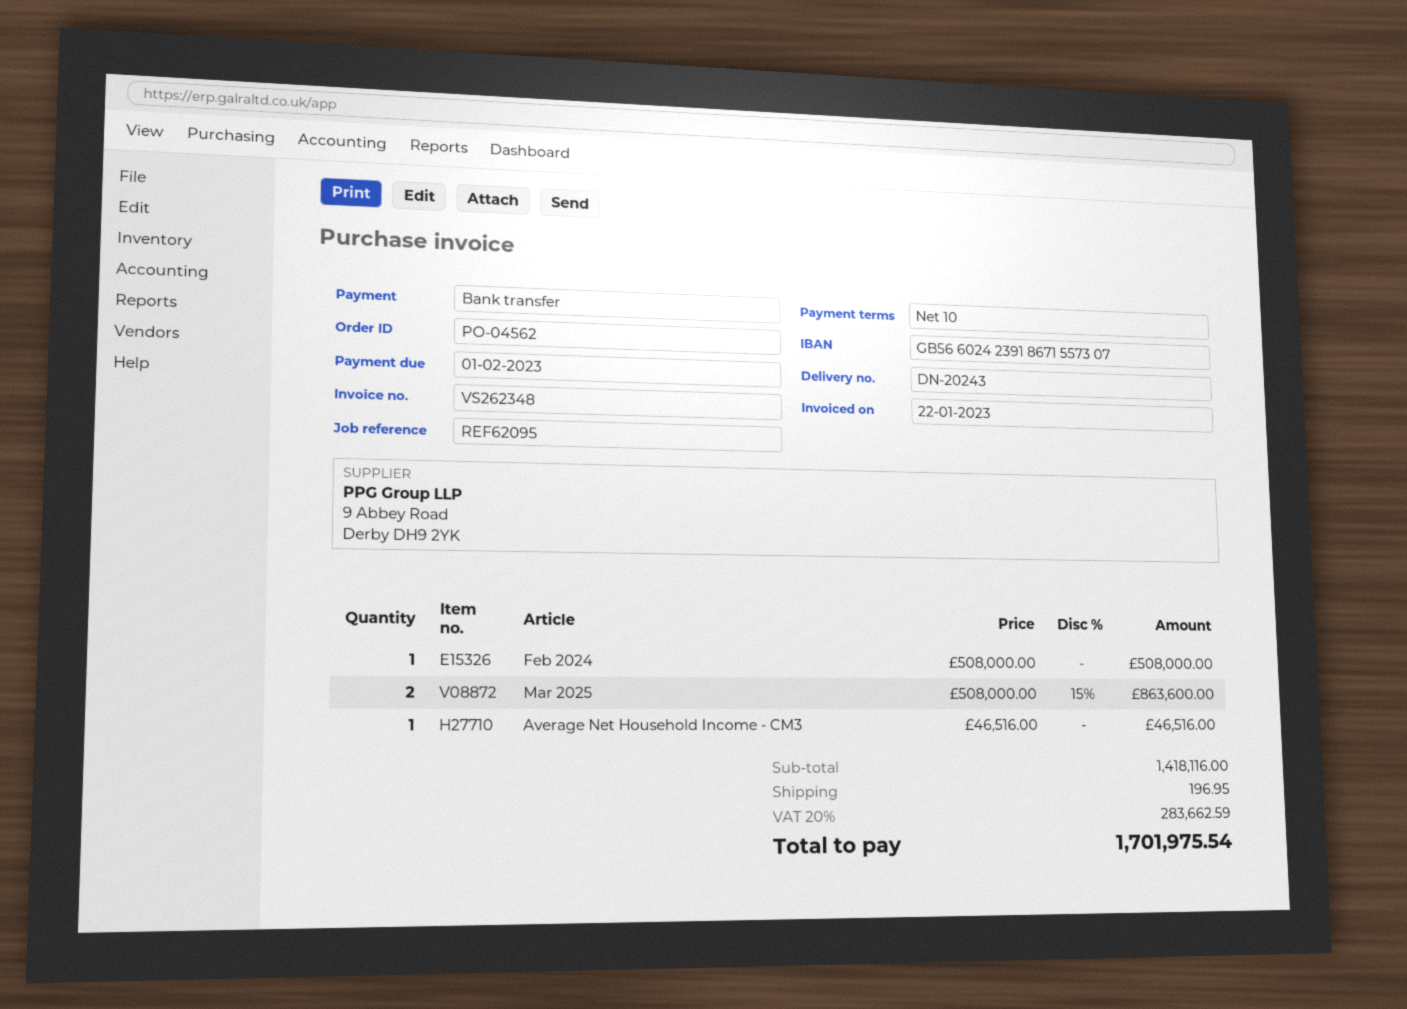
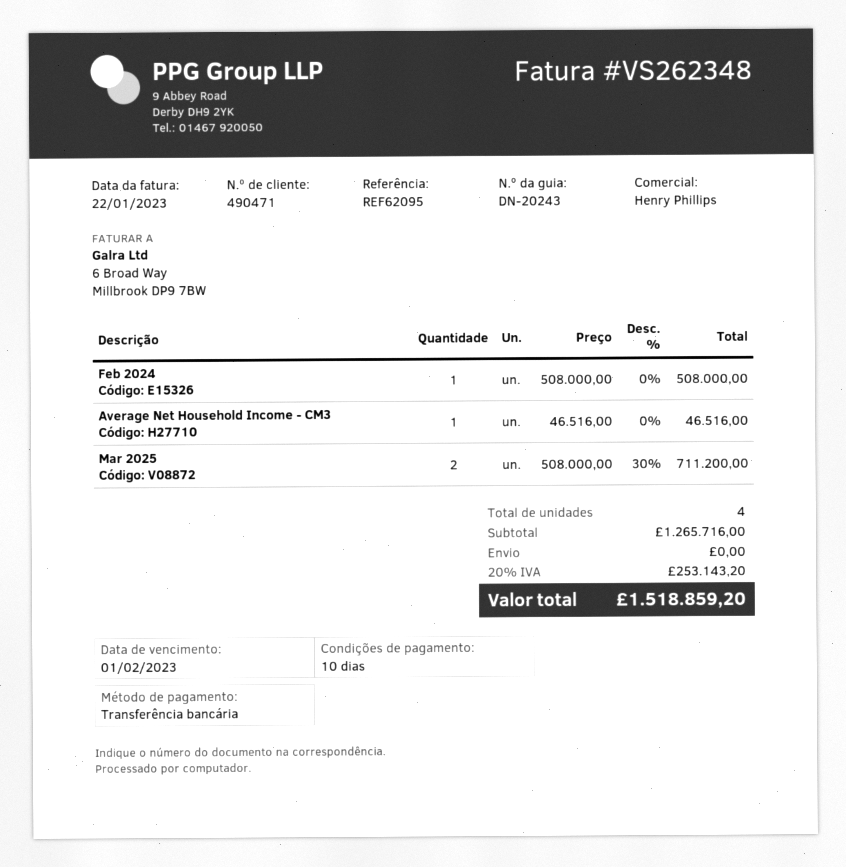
Mar 2025: 2 x 508000.00 - 15% = 863600.00 -> 2 x 508000.00 - 30% = 711200.00
subtotal: 1418116.00 -> 1265716.00
shipping: 196.95 -> 0.00
tax: 20% = 283662.59 -> 20% = 253143.20
total: 1701975.54 -> 1518859.20

